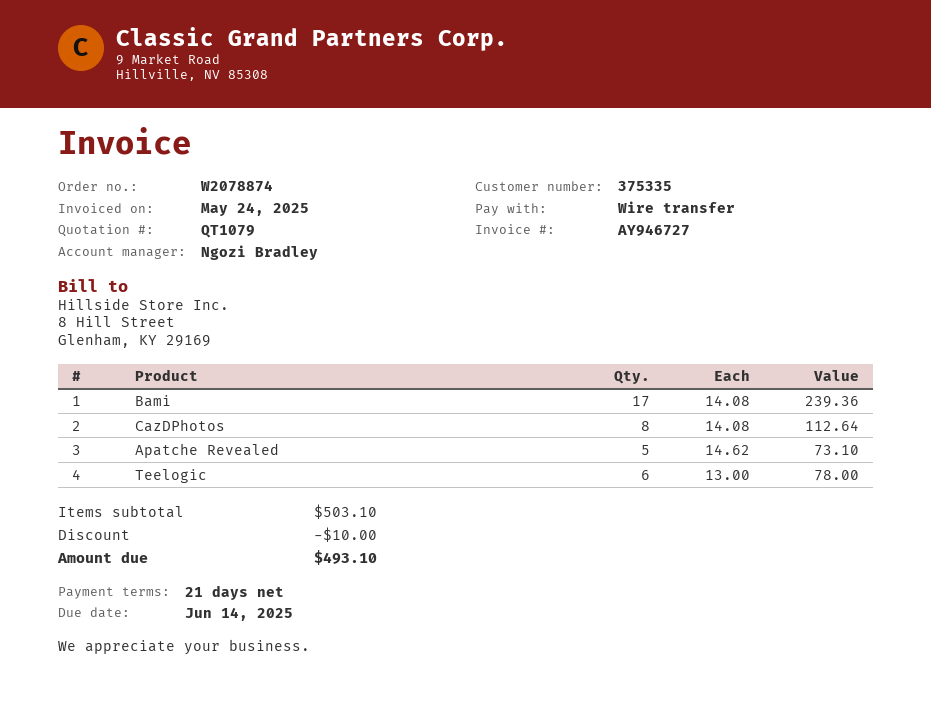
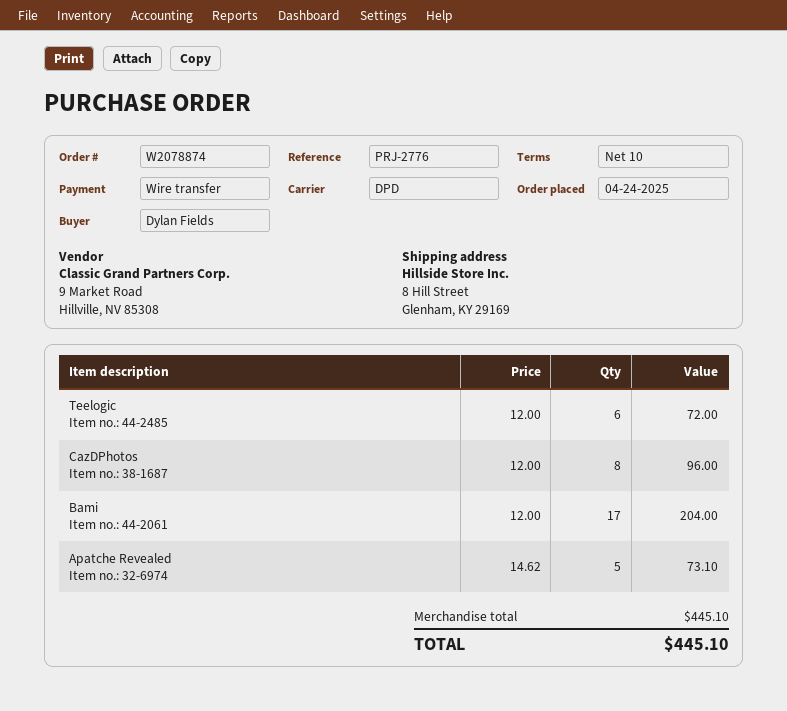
payment terms: 21 days -> 10 days
Bami: 17 x 14.08 = 239.36 -> 17 x 12.00 = 204.00
CazDPhotos: 8 x 14.08 = 112.64 -> 8 x 12.00 = 96.00
Teelogic: 6 x 13.00 = 78.00 -> 6 x 12.00 = 72.00
subtotal: 503.10 -> 445.10
discount: 10.00 -> none
total: 493.10 -> 445.10

